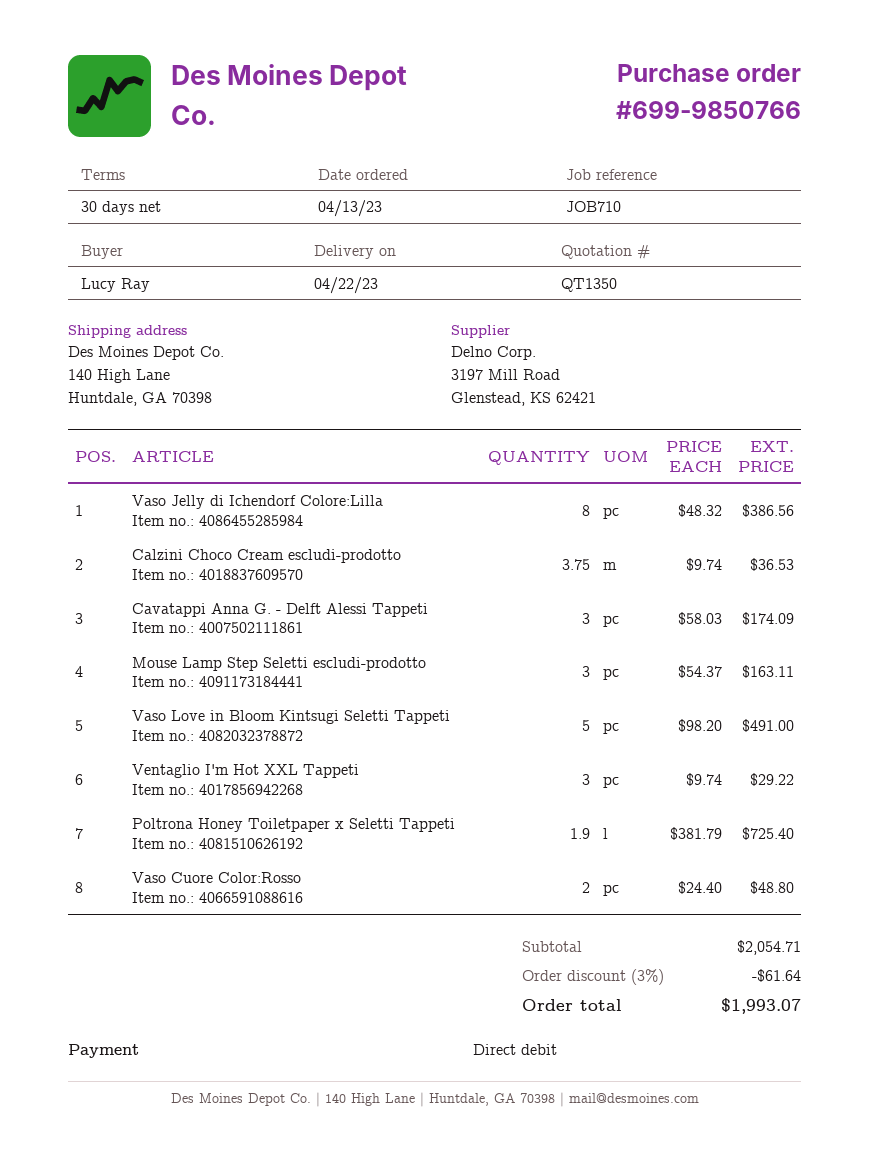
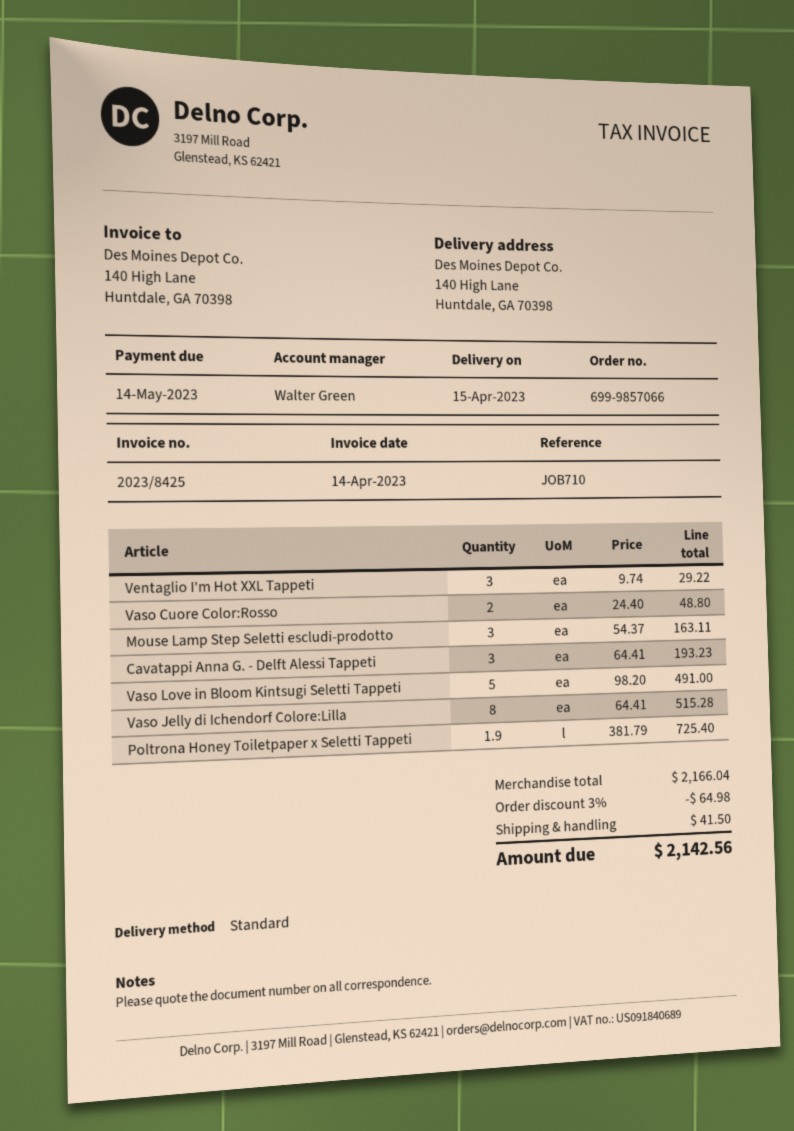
order number: 699-9850766 -> 699-9857066
delivery date: 2023-04-22 -> 2023-04-15
Vaso Jelly di Ichendorf Colore:Lilla: 8 x 48.32 = 386.56 -> 8 x 64.41 = 515.28
Calzini Choco Cream escludi-prodotto: 3.75 x 9.74 = 36.53 -> none
Cavatappi Anna G. - Delft Alessi Tappeti: 3 x 58.03 = 174.09 -> 3 x 64.41 = 193.23
subtotal: 2054.71 -> 2166.04
discount: 3% = 61.64 -> 3% = 64.98
shipping: none -> 41.50
total: 1993.07 -> 2142.56

